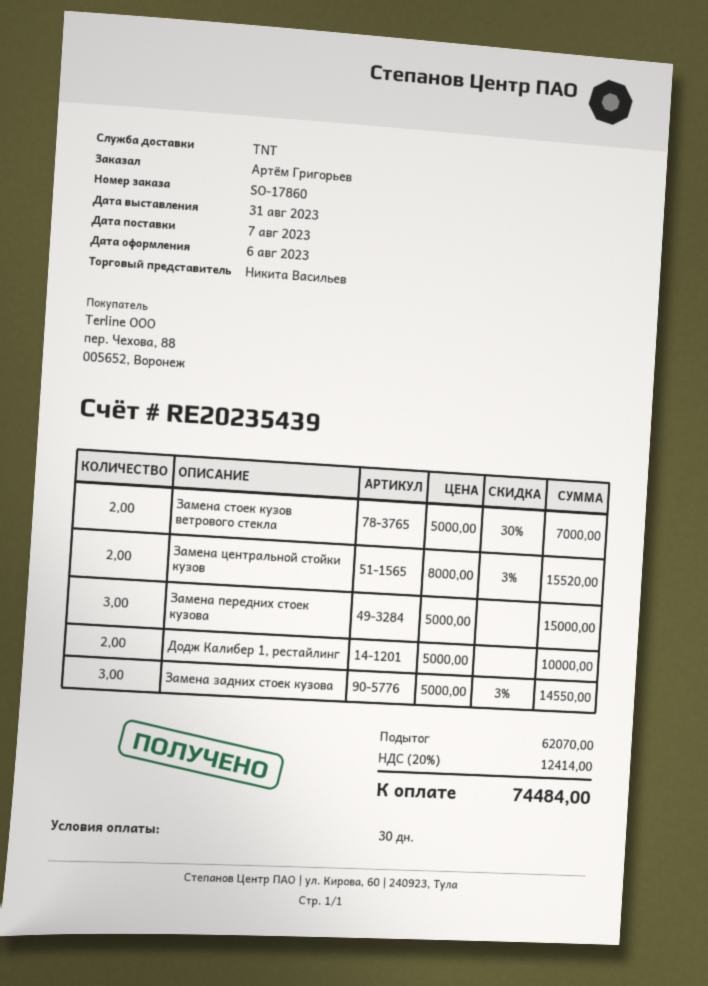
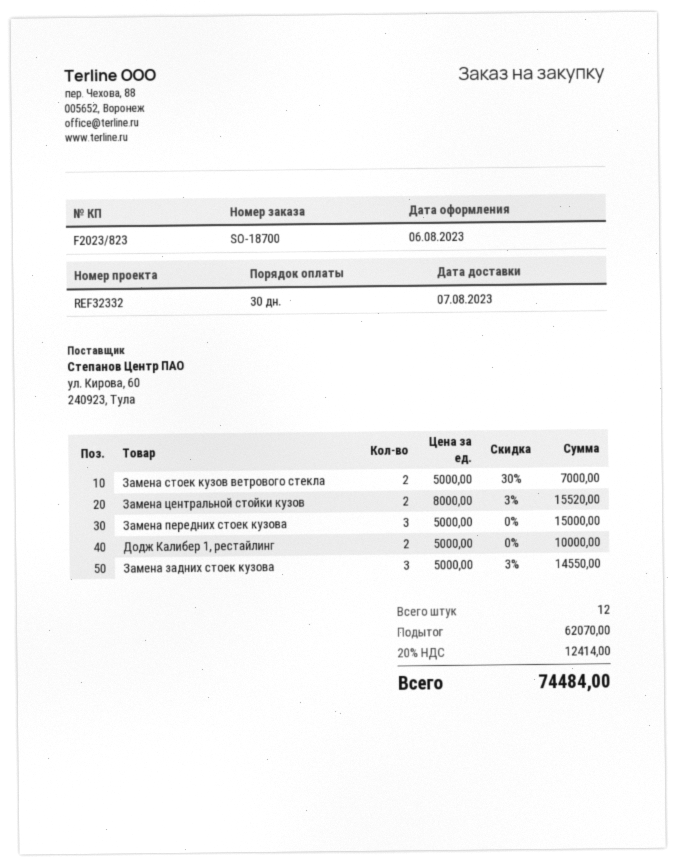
order number: SO-17860 -> SO-18700

